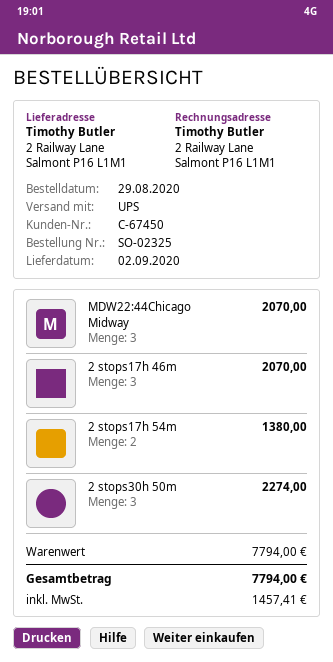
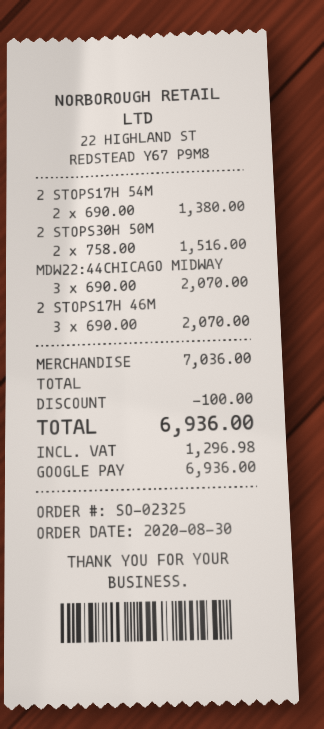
order date: 2020-08-29 -> 2020-08-30
2 stops30h 50m: 3 for 2274.00 -> 2 for 1516.00
subtotal: 7794.00 -> 7036.00
discount: none -> 100.00
tax: 1457.41 -> 1296.98
total: 7794.00 -> 6936.00

